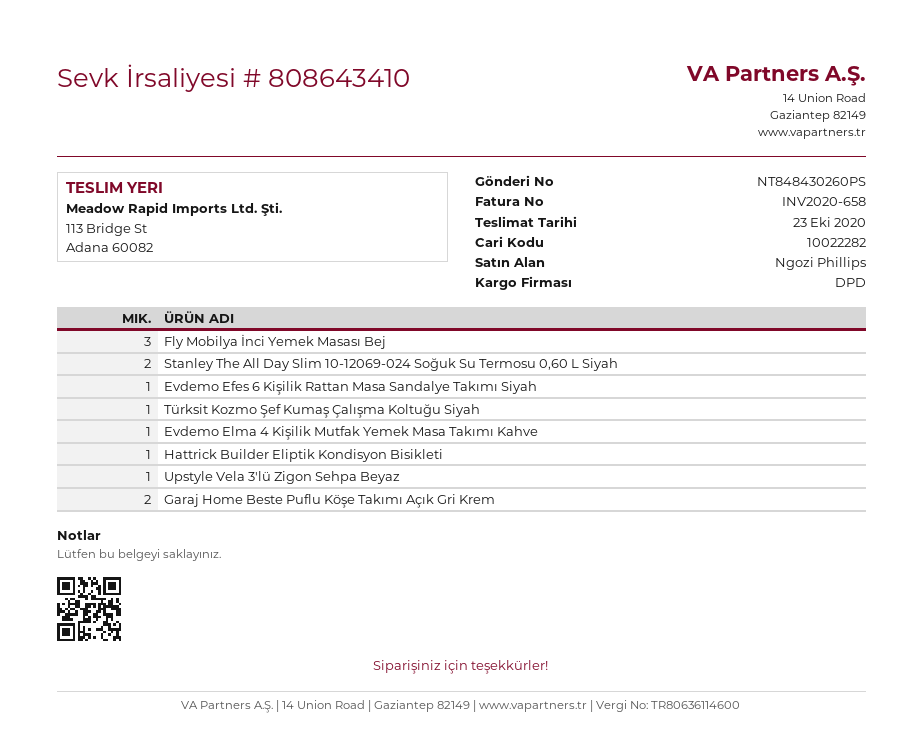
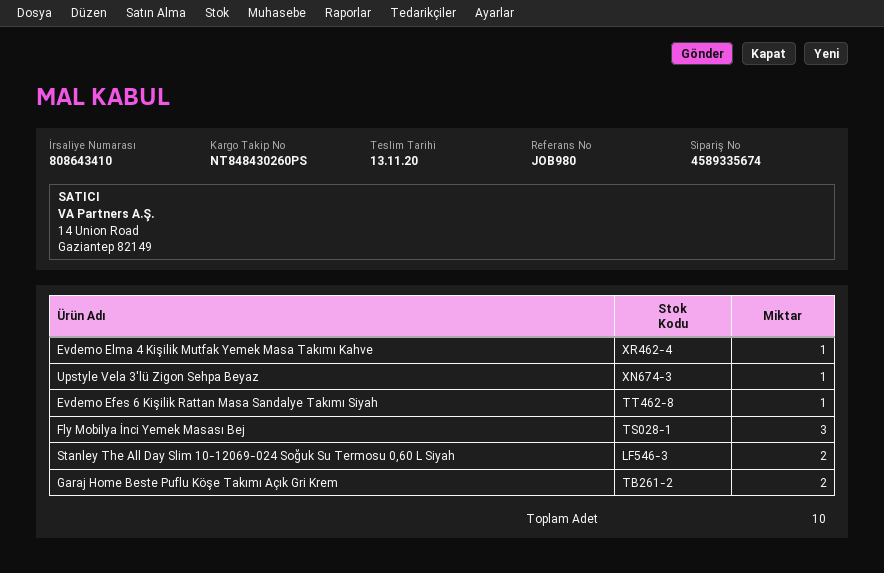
delivery date: 2020-10-23 -> 2020-11-13
Türksit Kozmo Şef Kumaş Çalışma Koltuğu Siyah: 1 -> none
Hattrick Builder Eliptik Kondisyon Bisikleti: 1 -> none

